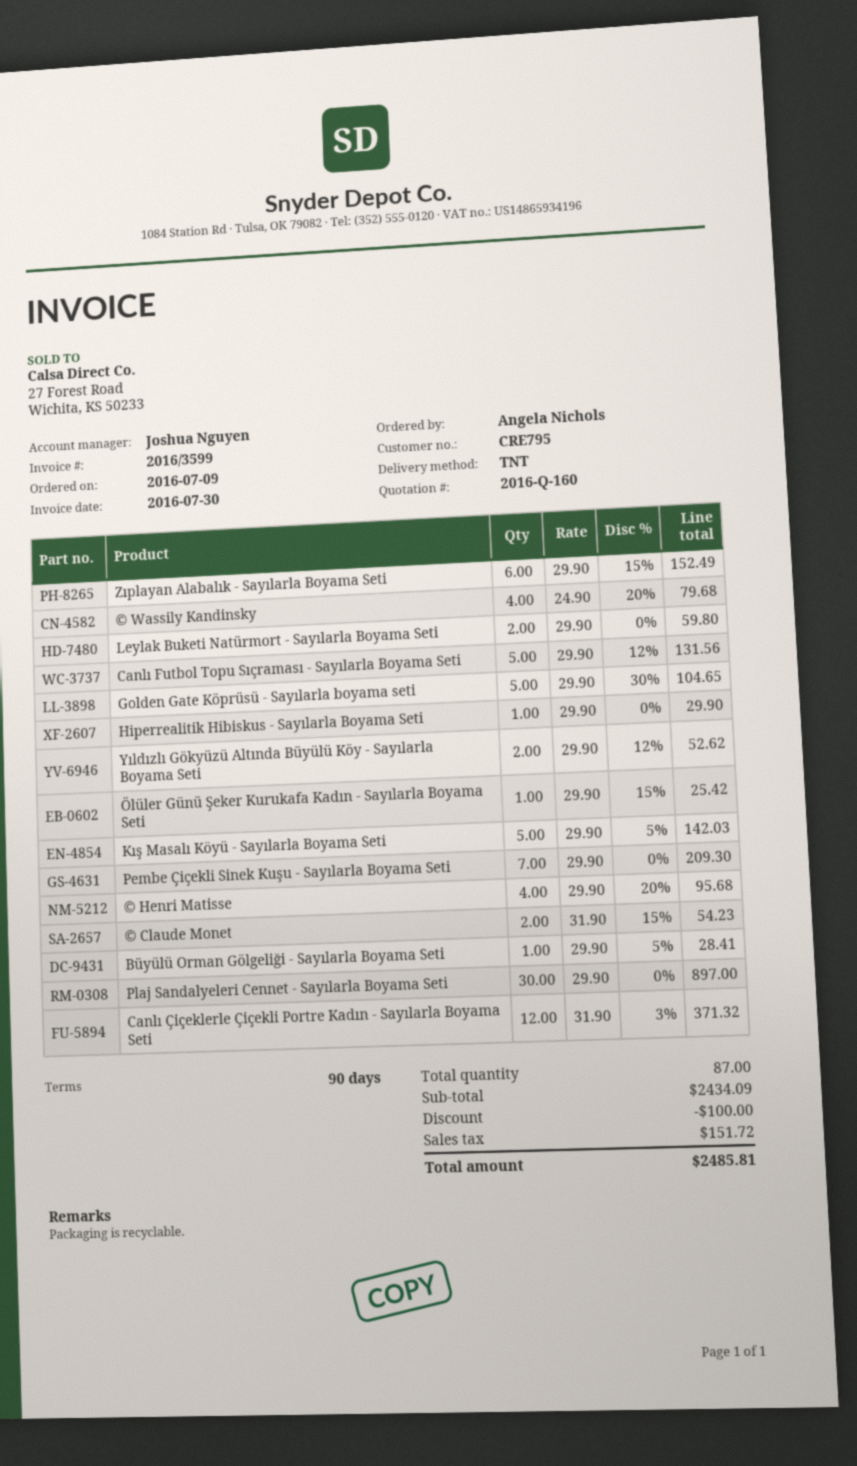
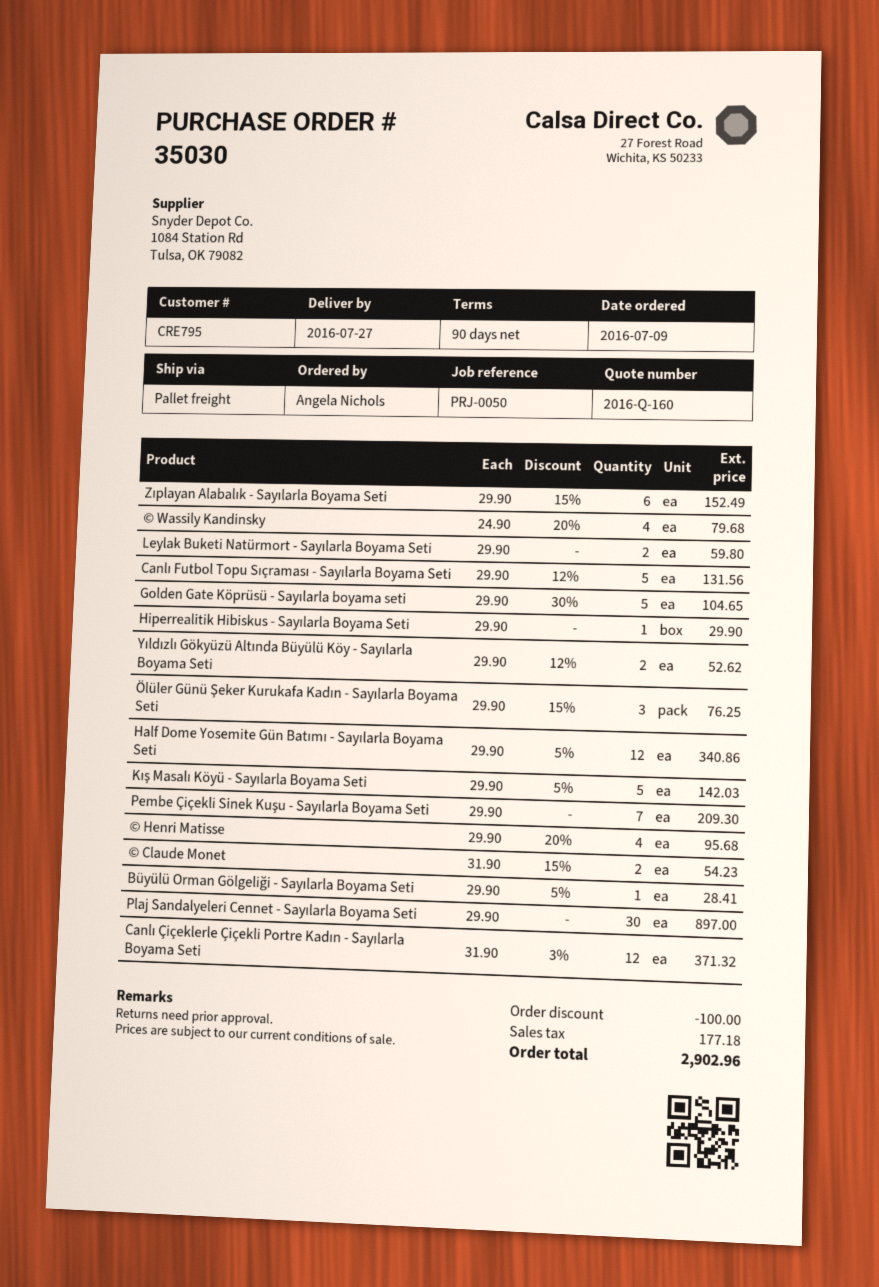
shipping method: TNT -> pallet freight
Ölüler Günü Şeker Kurukafa Kadın - Sayılarla Boyama Seti: 1 x 29.90 - 15% = 25.42 -> 3 x 29.90 - 15% = 76.25
Half Dome Yosemite Gün Batımı - Sayılarla Boyama Seti: none -> 12 x 29.90 - 5% = 340.86
tax: 151.72 -> 177.18
total: 2485.81 -> 2902.96

